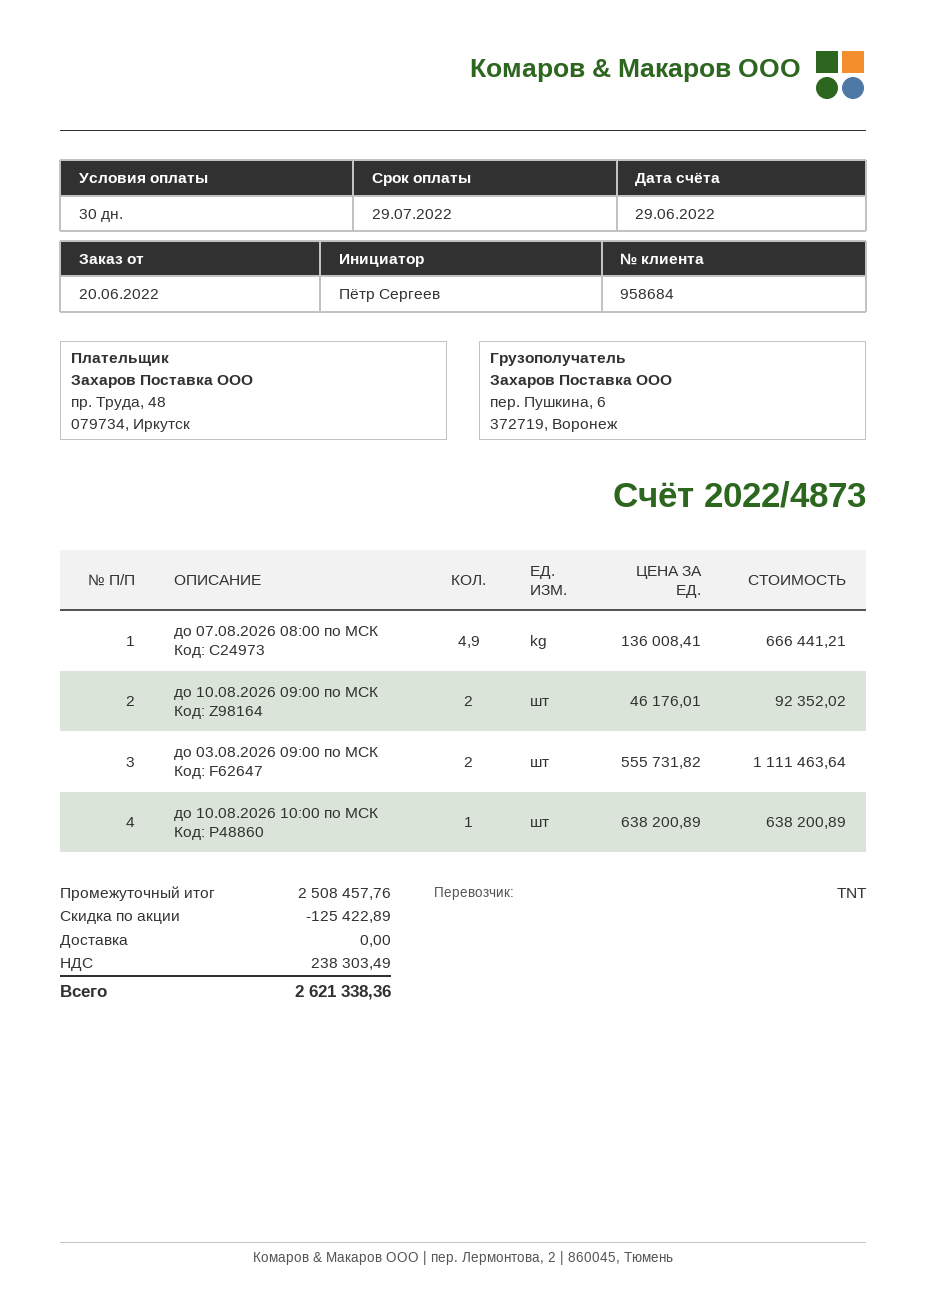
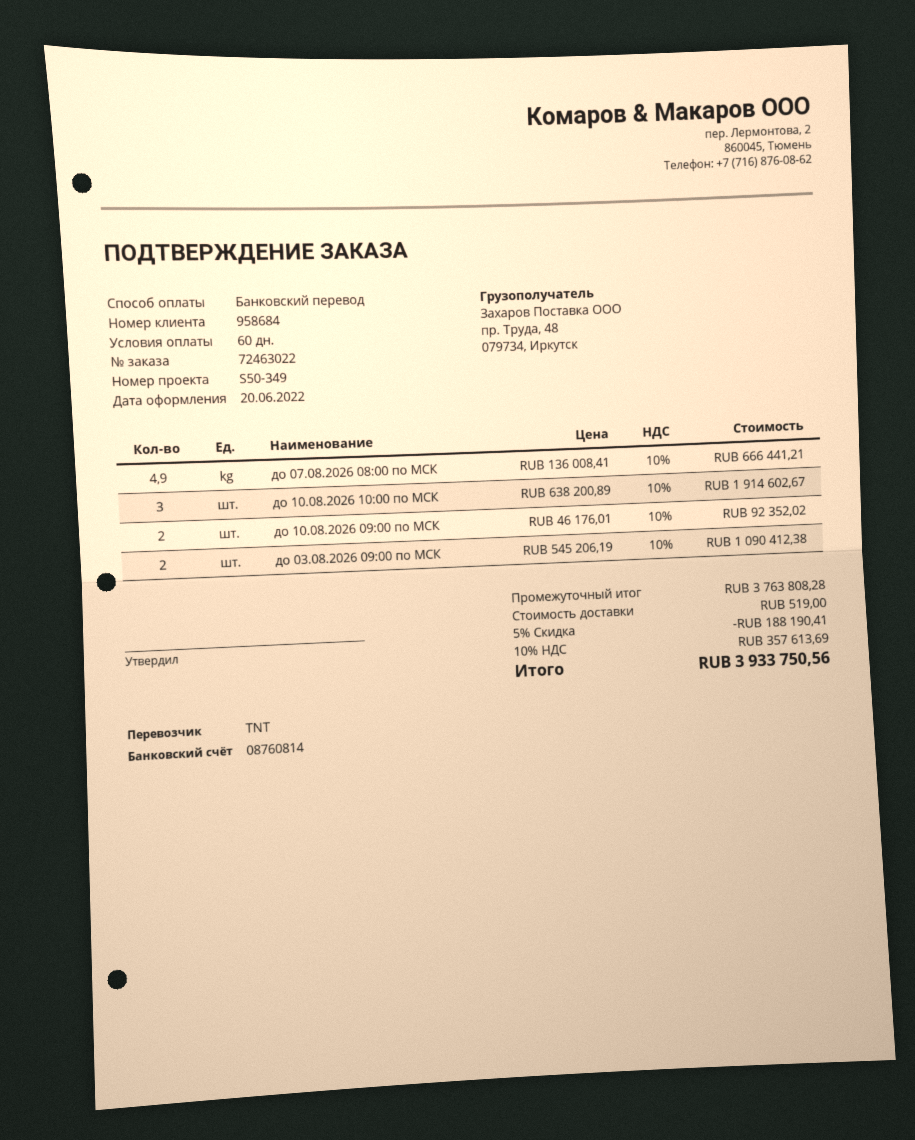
payment terms: 30 days -> 60 days
ship to: пер. Пушкина, 6, 372719, Воронеж -> пр. Труда, 48, 079734, Иркутск
до 03.08.2026 09:00 по МСК: 2 x 555731.82 = 1111463.64 -> 2 x 545206.19 = 1090412.38
до 10.08.2026 10:00 по МСК: 1 x 638200.89 = 638200.89 -> 3 x 638200.89 = 1914602.67
subtotal: 2508457.76 -> 3763808.28
discount: 125422.89 -> 188190.41
shipping: 0.00 -> 519.00
tax: 238303.49 -> 357613.69
total: 2621338.36 -> 3933750.56

